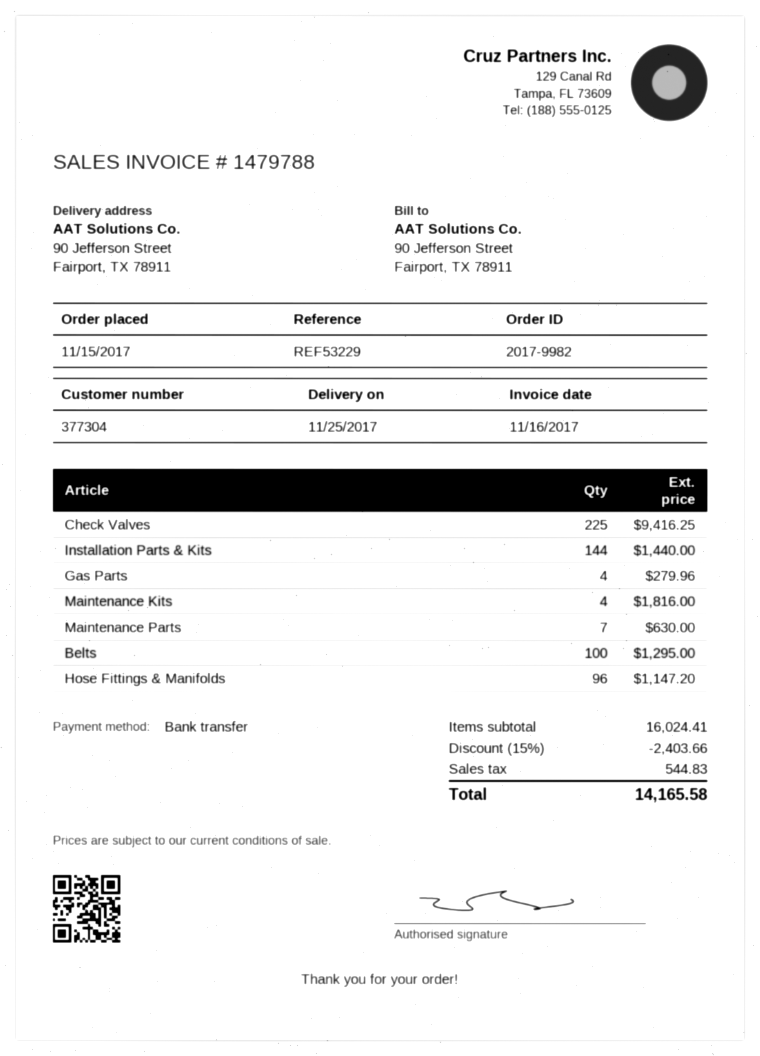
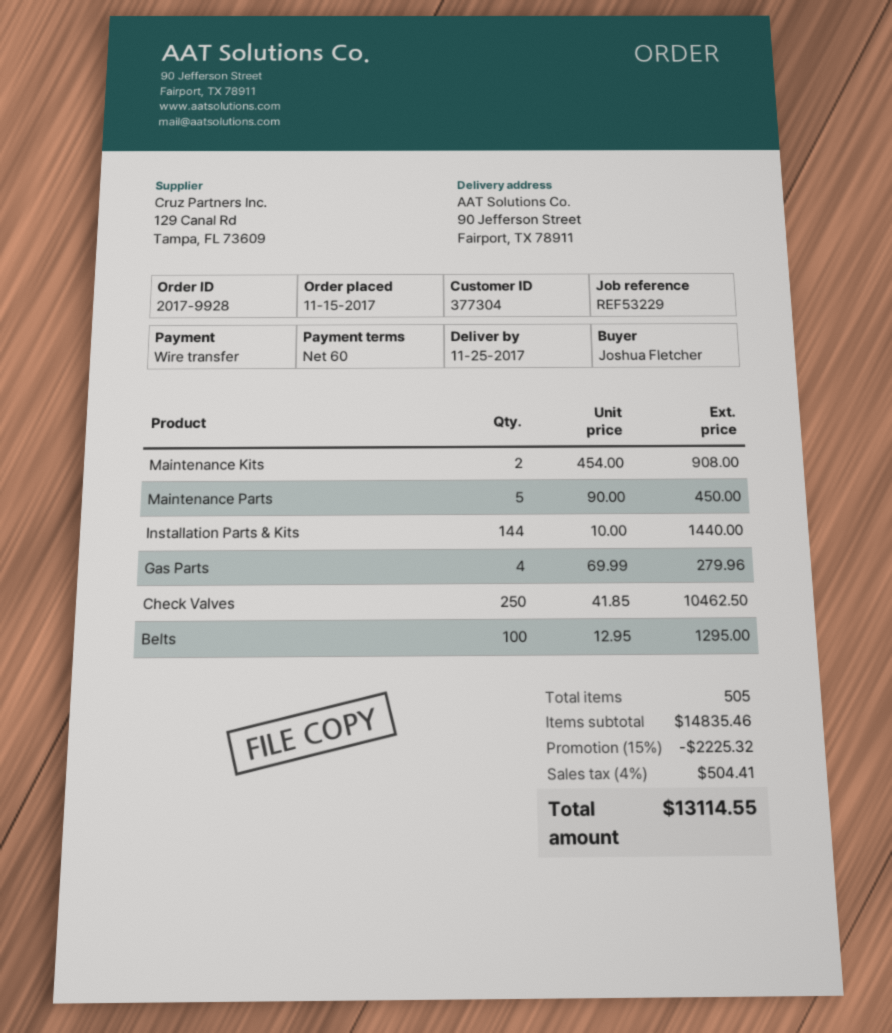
order number: 2017-9982 -> 2017-9928
Check Valves: 225 for 9416.25 -> 250 for 10462.50
Maintenance Kits: 4 for 1816.00 -> 2 for 908.00
Maintenance Parts: 7 for 630.00 -> 5 for 450.00
Hose Fittings & Manifolds: 96 for 1147.20 -> none
subtotal: 16024.41 -> 14835.46
discount: 15% = 2403.66 -> 15% = 2225.32
tax: 544.83 -> 504.41
total: 14165.58 -> 13114.55

